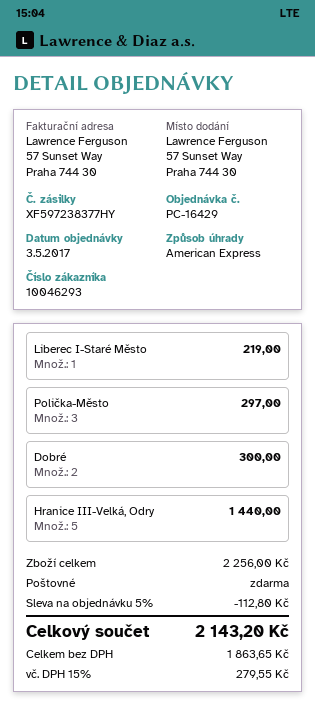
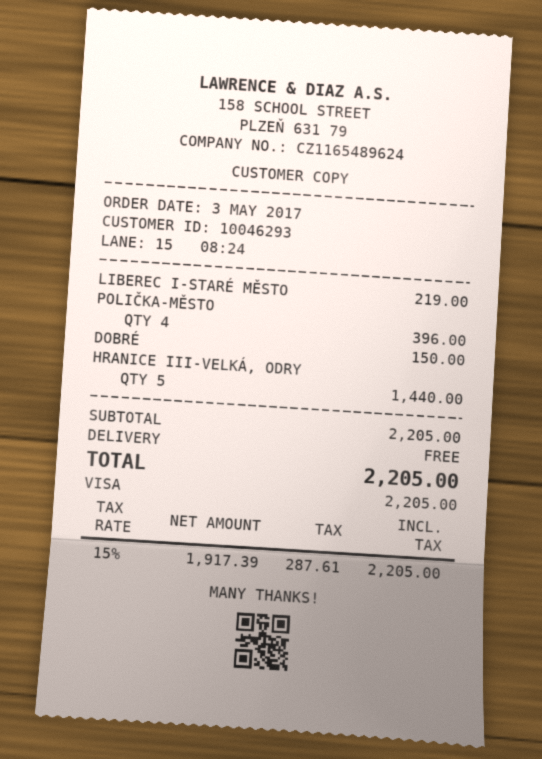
payment method: American Express -> Visa
Polička-Město: 3 for 297.00 -> 4 for 396.00
Dobré: 2 for 300.00 -> 1 for 150.00
subtotal: 2256.00 -> 2205.00
discount: 5% = 112.80 -> none
net: 1863.65 -> 1917.39
tax: 15% = 279.55 -> 15% = 287.61
total: 2143.20 -> 2205.00

